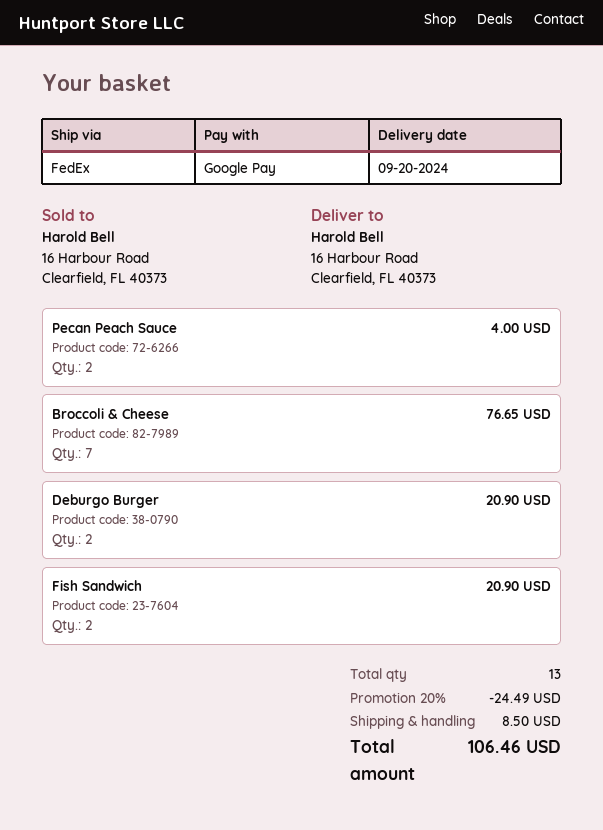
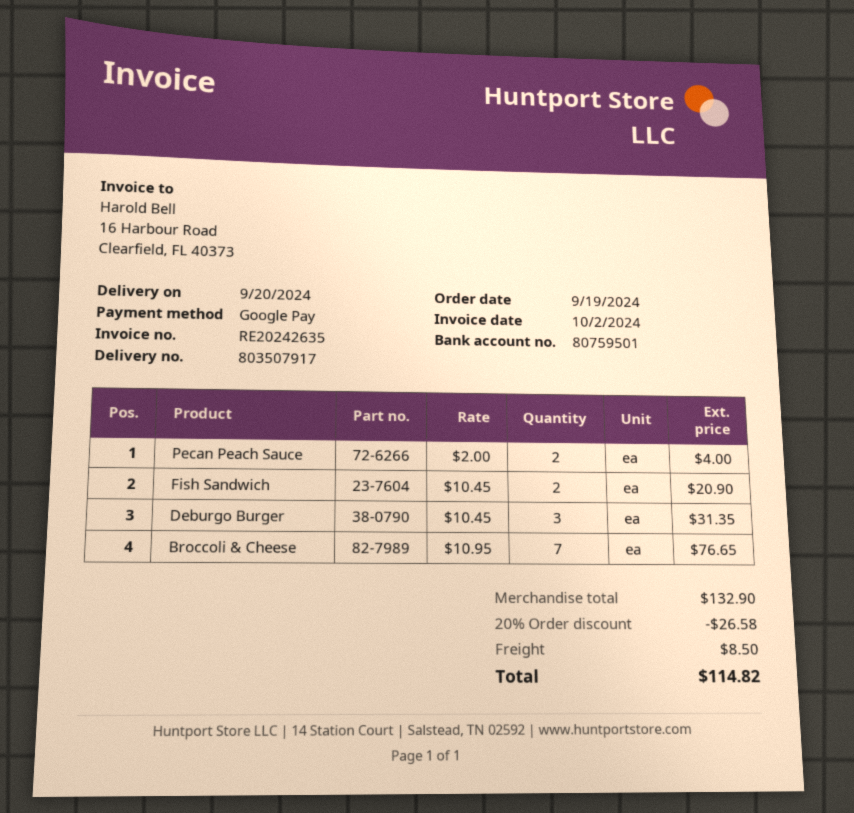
Deburgo Burger: 2 for 20.90 -> 3 for 31.35
discount: 20% = 24.49 -> 20% = 26.58
total: 106.46 -> 114.82

